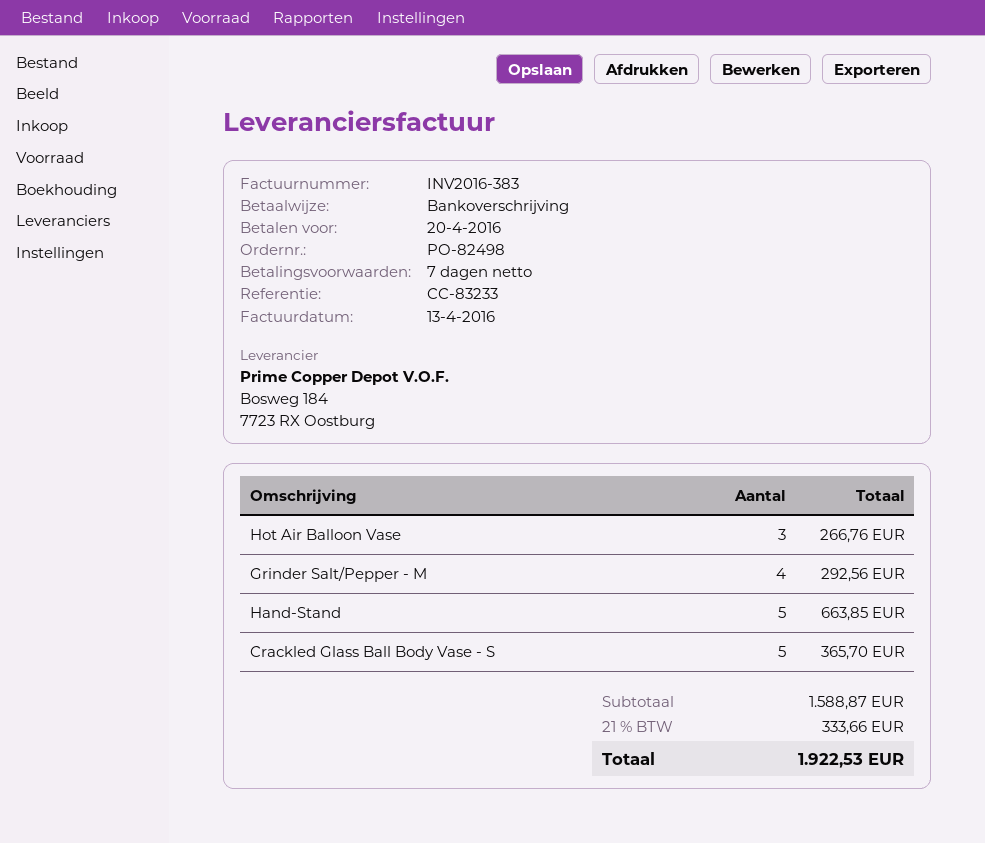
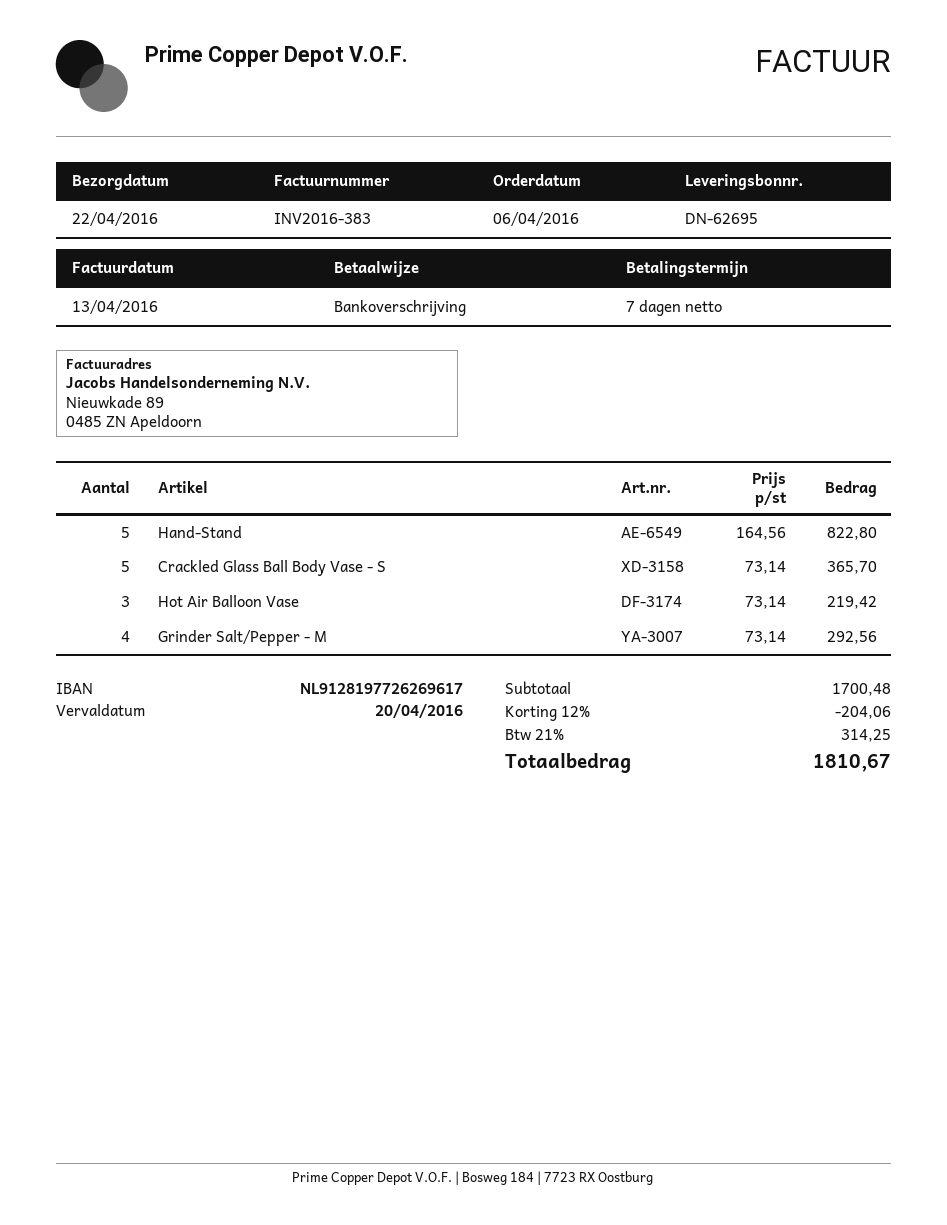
Hot Air Balloon Vase: 3 for 266.76 -> 3 for 219.42
Hand-Stand: 5 for 663.85 -> 5 for 822.80
subtotal: 1588.87 -> 1700.48
discount: none -> 12% = 204.06
tax: 21% = 333.66 -> 21% = 314.25
total: 1922.53 -> 1810.67

